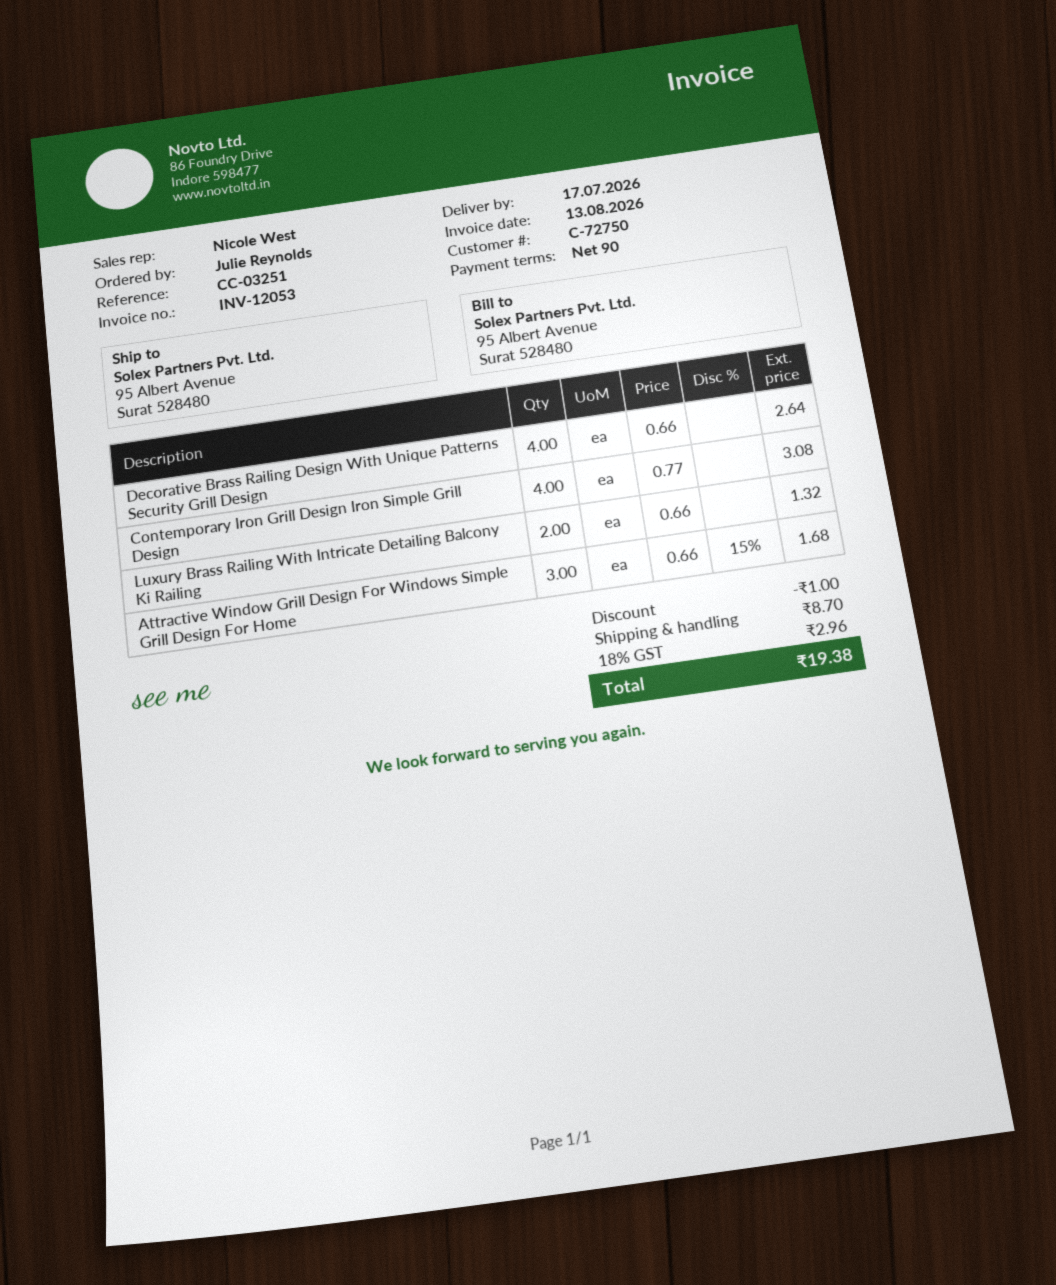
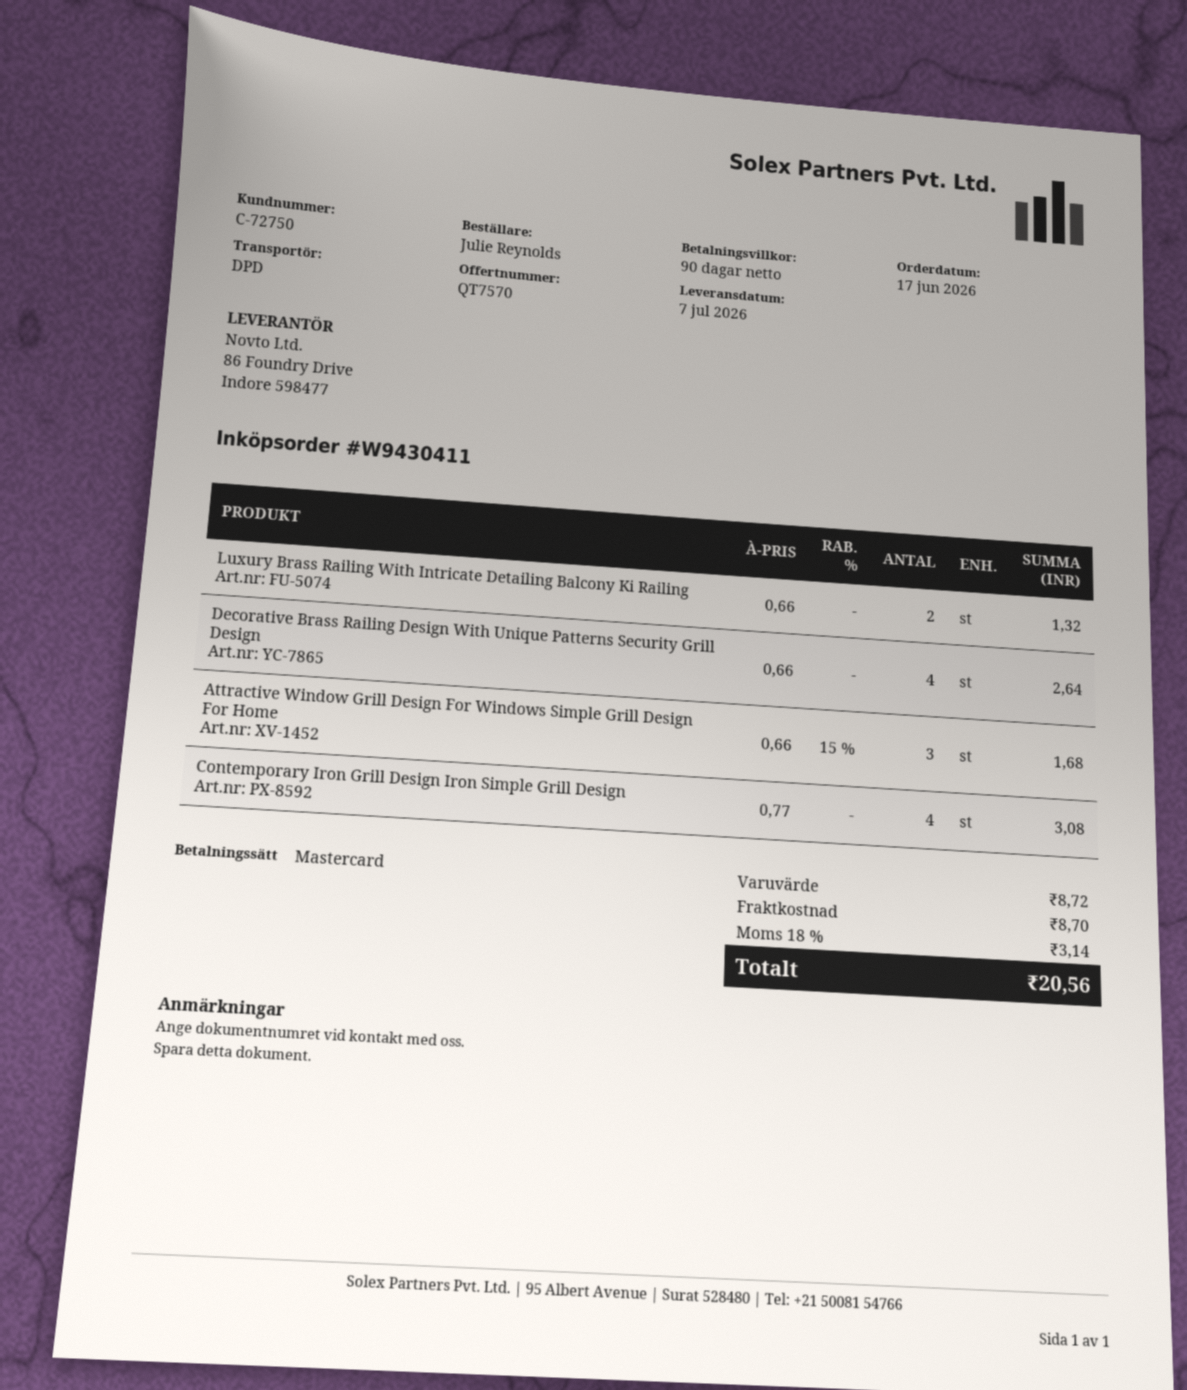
delivery date: 2026-07-17 -> 2026-07-07
discount: 1.00 -> none
tax: 18% = 2.96 -> 18% = 3.14
total: 19.38 -> 20.56

